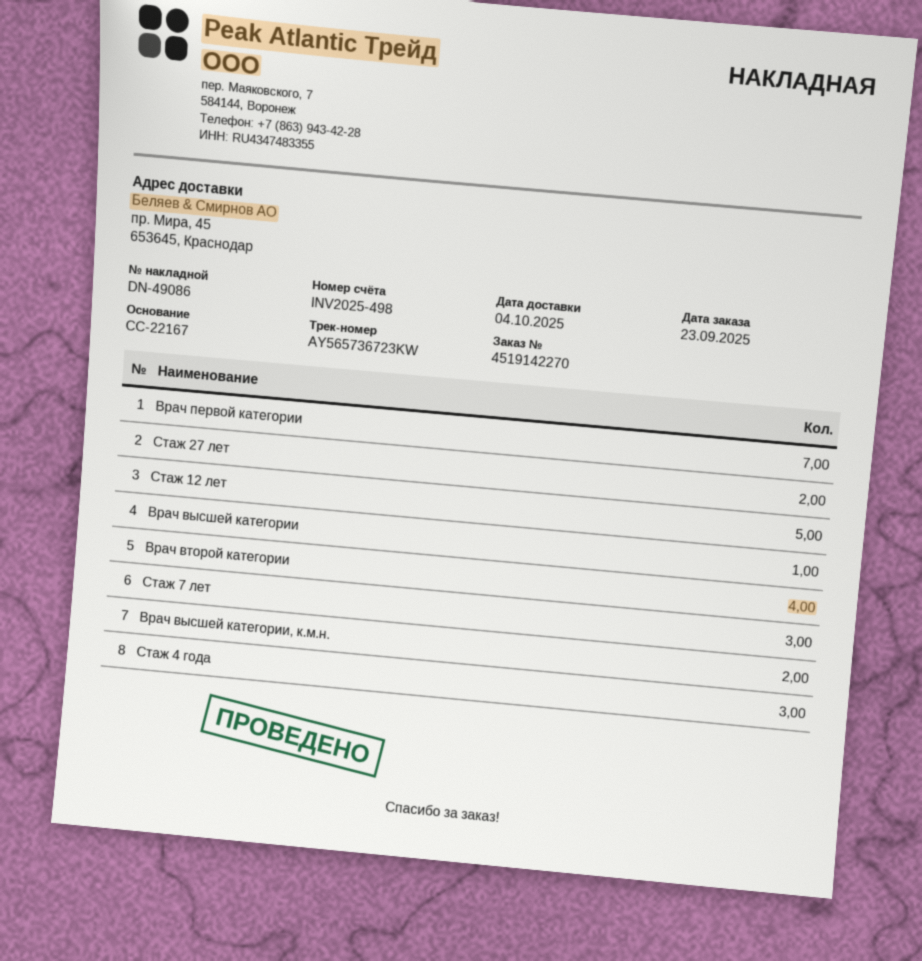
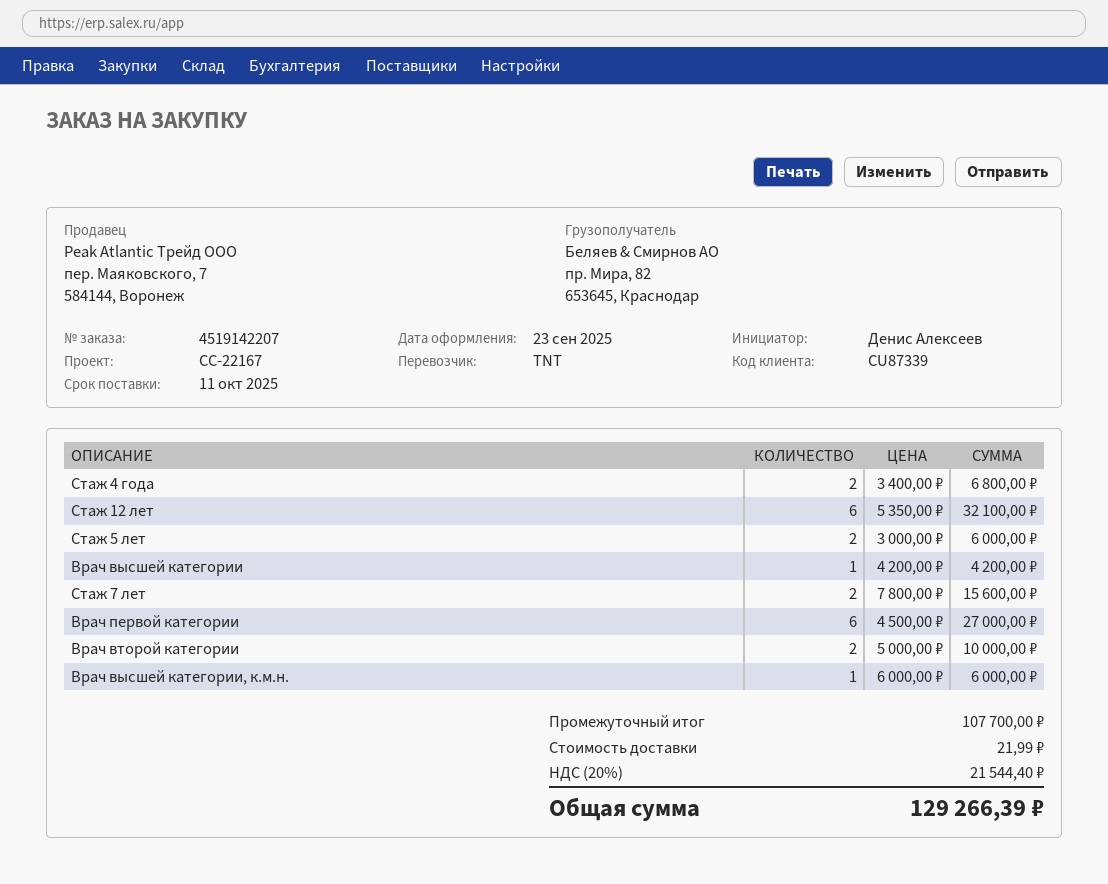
order number: 4519142270 -> 4519142207
delivery date: 2025-10-04 -> 2025-10-11
ship to: пр. Мира, 45, 653645, Краснодар -> пр. Мира, 82, 653645, Краснодар
Врач первой категории: 7 -> 6
Стаж 27 лет: 2 -> none
Стаж 12 лет: 5 -> 6
Врач второй категории: 4 -> 2
Стаж 7 лет: 3 -> 2
Врач высшей категории, к.м.н.: 2 -> 1
Стаж 4 года: 3 -> 2
Стаж 5 лет: none -> 2

